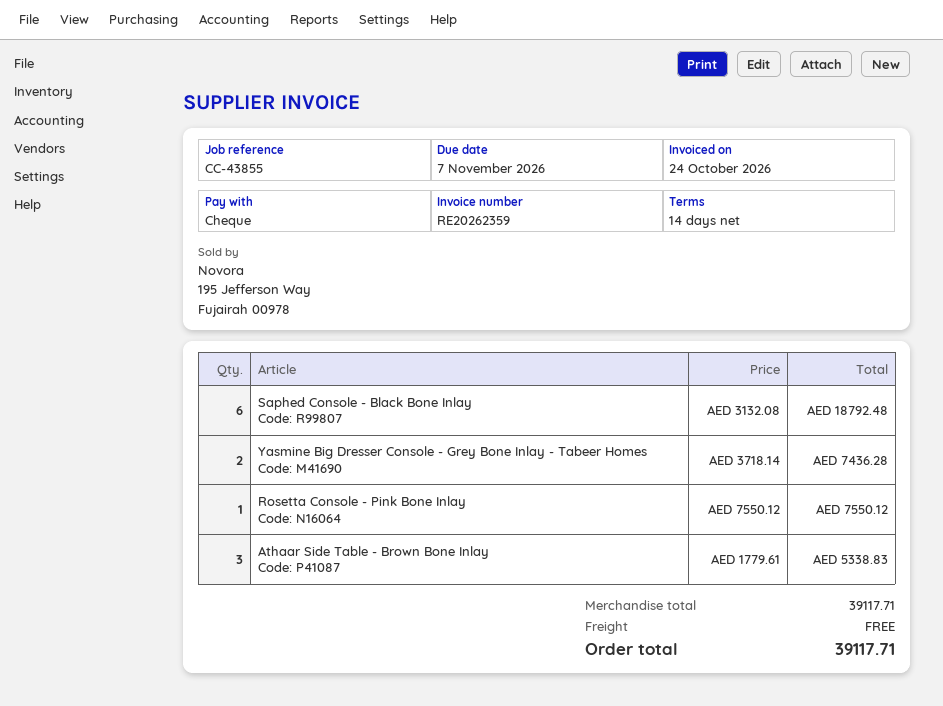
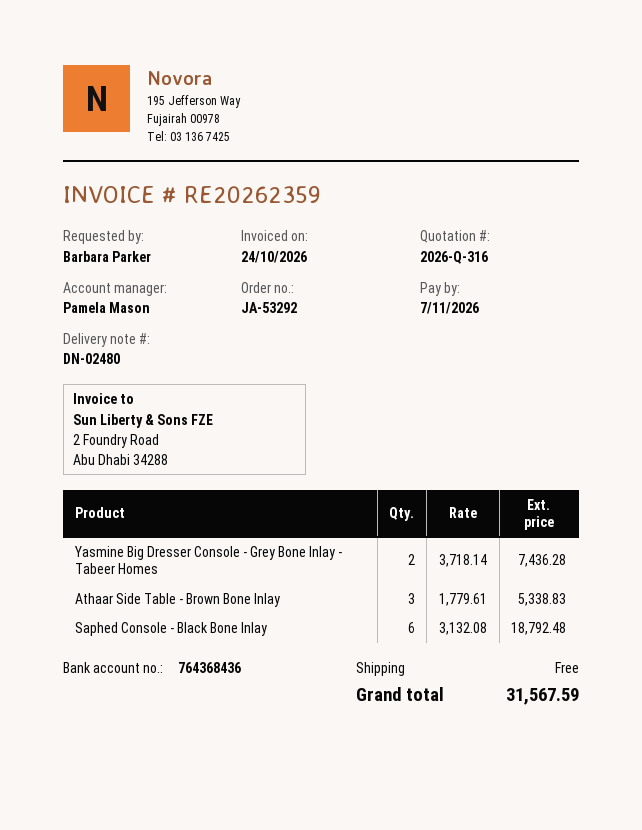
Rosetta Console - Pink Bone Inlay: 1 x 7550.12 = 7550.12 -> none
total: 39117.71 -> 31567.59

